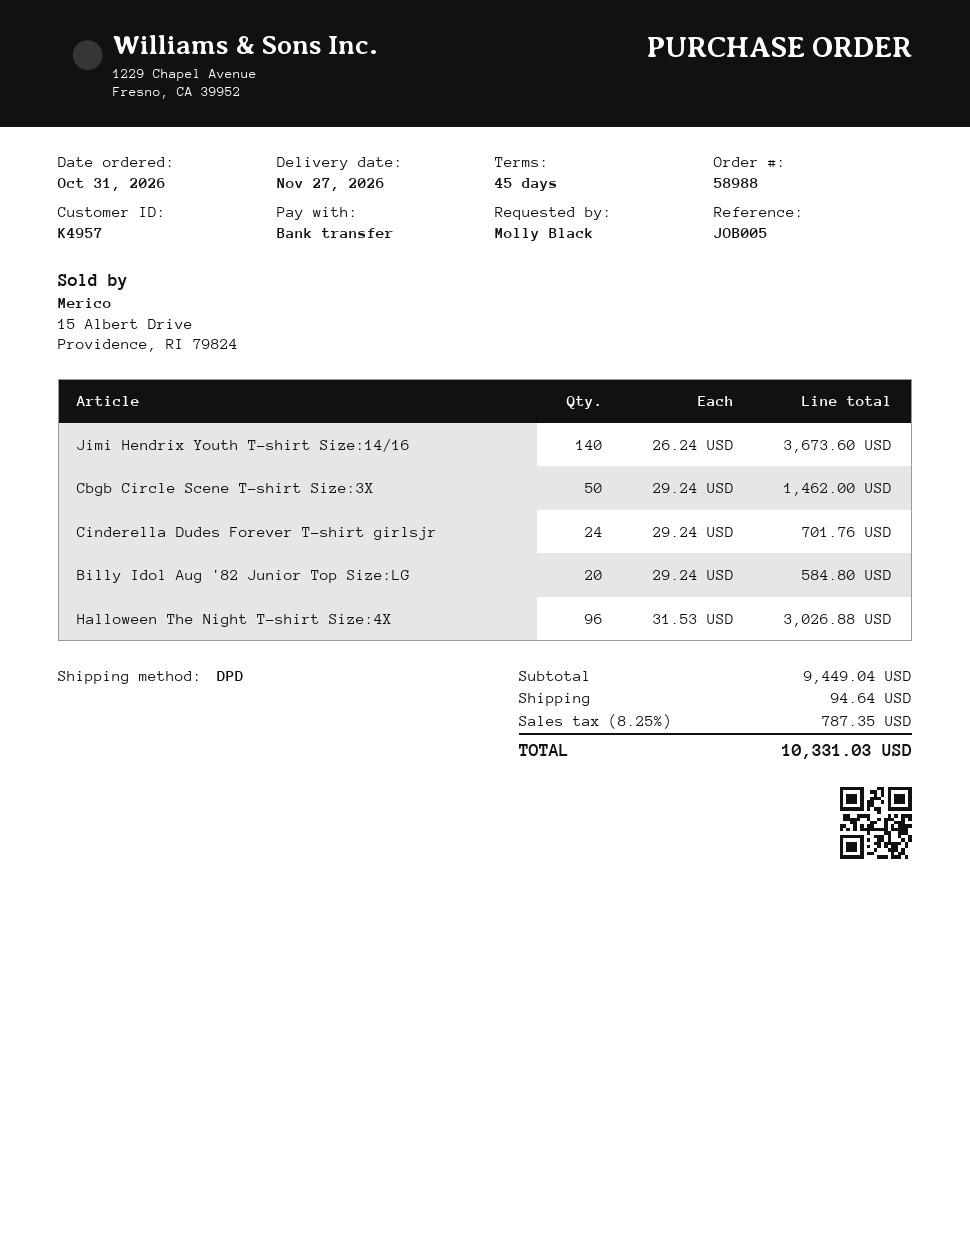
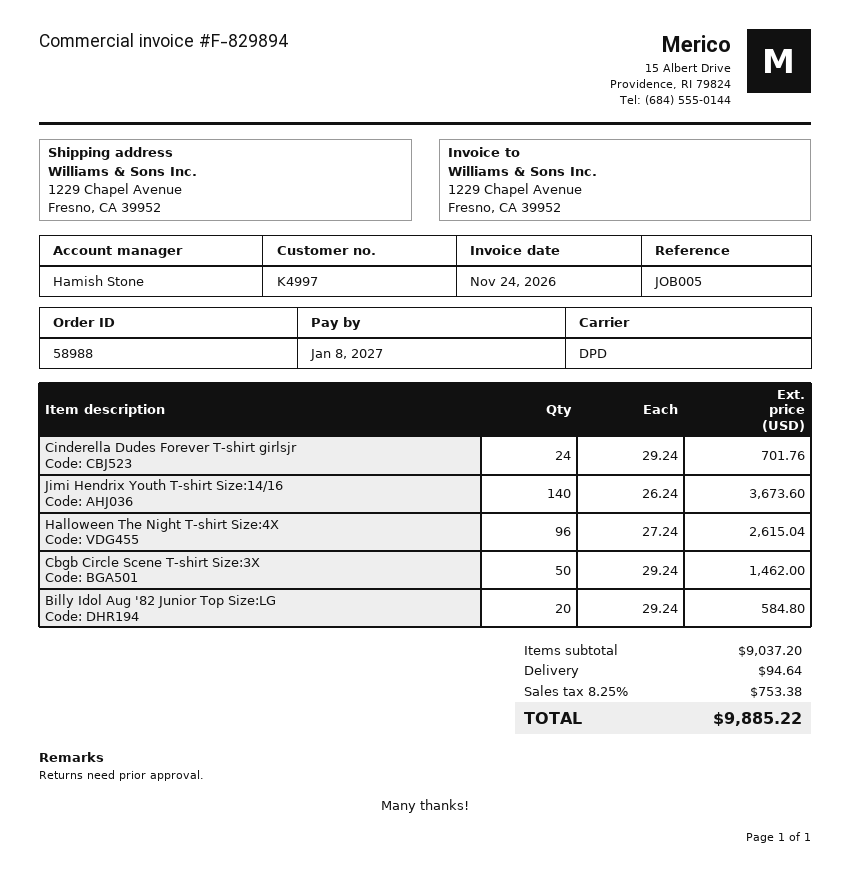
customer number: K4957 -> K4997
Halloween The Night T-shirt Size:4X: 96 x 31.53 = 3026.88 -> 96 x 27.24 = 2615.04
subtotal: 9449.04 -> 9037.20
tax: 8.25% = 787.35 -> 8.25% = 753.38
total: 10331.03 -> 9885.22

